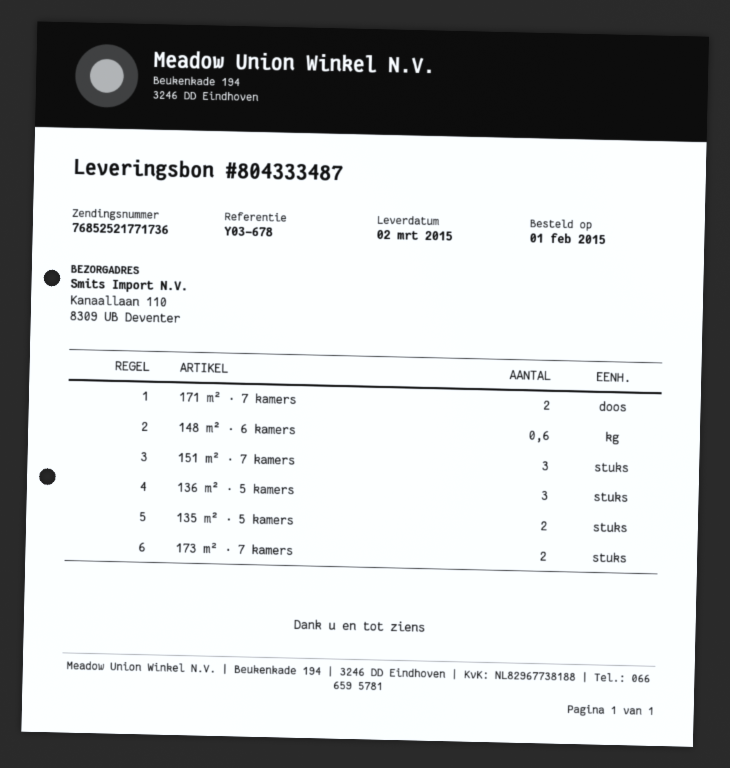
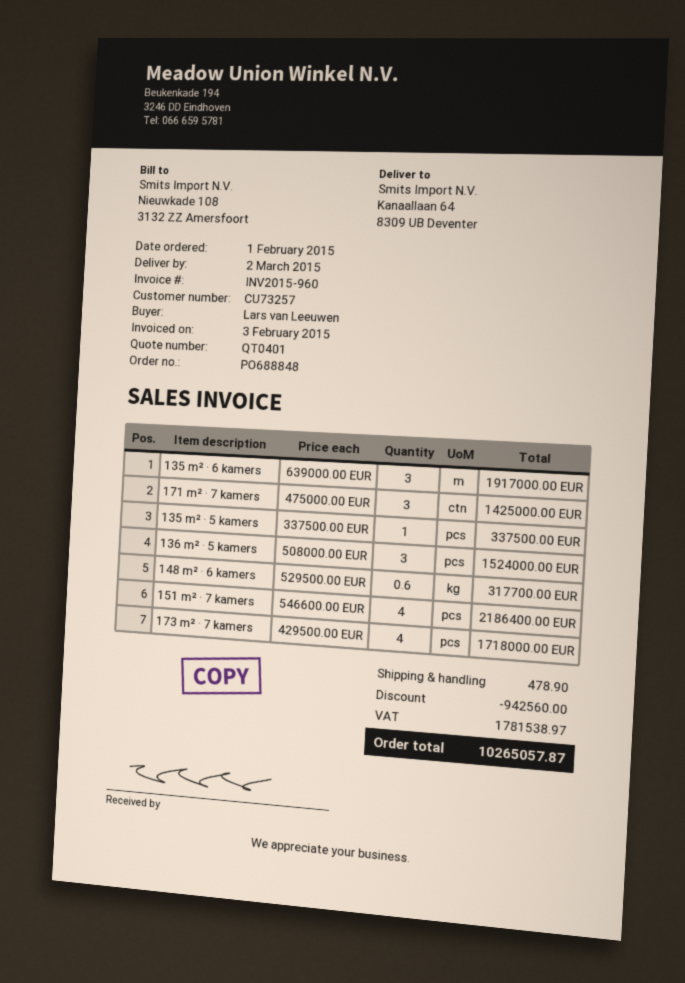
ship to: Kanaallaan 110, 8309 UB Deventer -> Kanaallaan 64, 8309 UB Deventer
171 m² · 7 kamers: 2 -> 3
151 m² · 7 kamers: 3 -> 4
135 m² · 5 kamers: 2 -> 1
173 m² · 7 kamers: 2 -> 4
135 m² · 6 kamers: none -> 3

